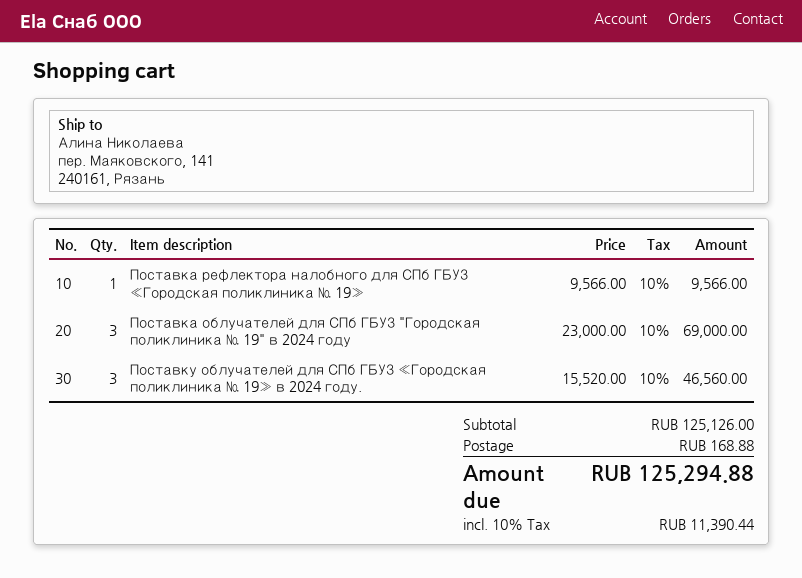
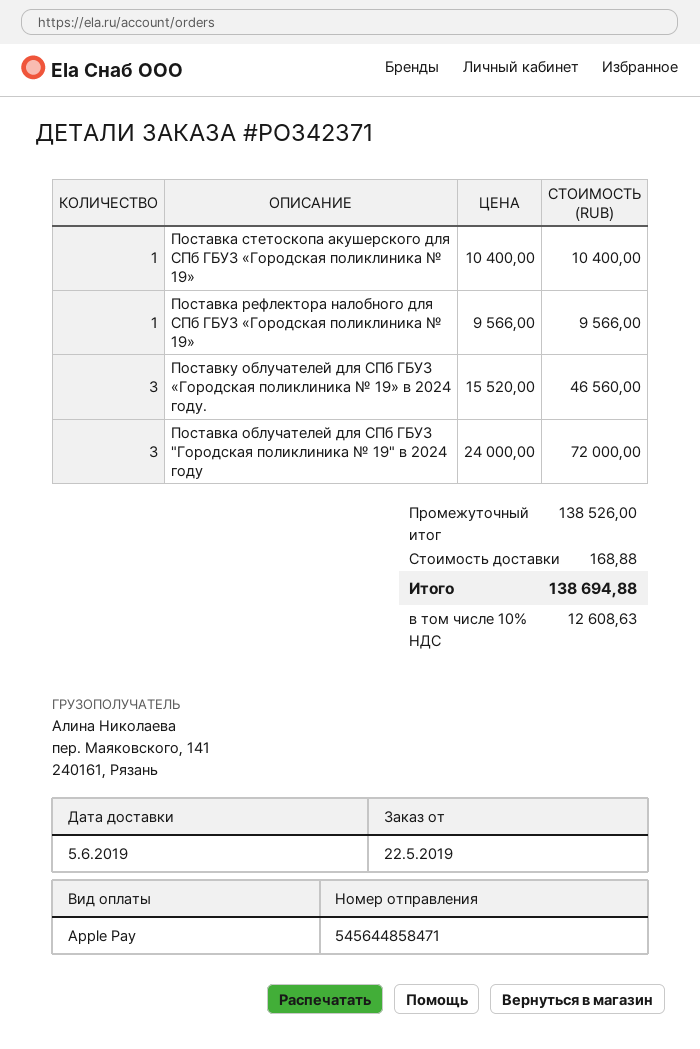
Поставка облучателей для СПб ГБУЗ "Городская поликлиника № 19" в 2024 году: 3 x 23000.00 = 69000.00 -> 3 x 24000.00 = 72000.00
Поставка стетоскопа акушерского для СПб ГБУЗ «Городская поликлиника № 19»: none -> 1 x 10400.00 = 10400.00
subtotal: 125126.00 -> 138526.00
tax: 10% = 11390.44 -> 10% = 12608.63
total: 125294.88 -> 138694.88

